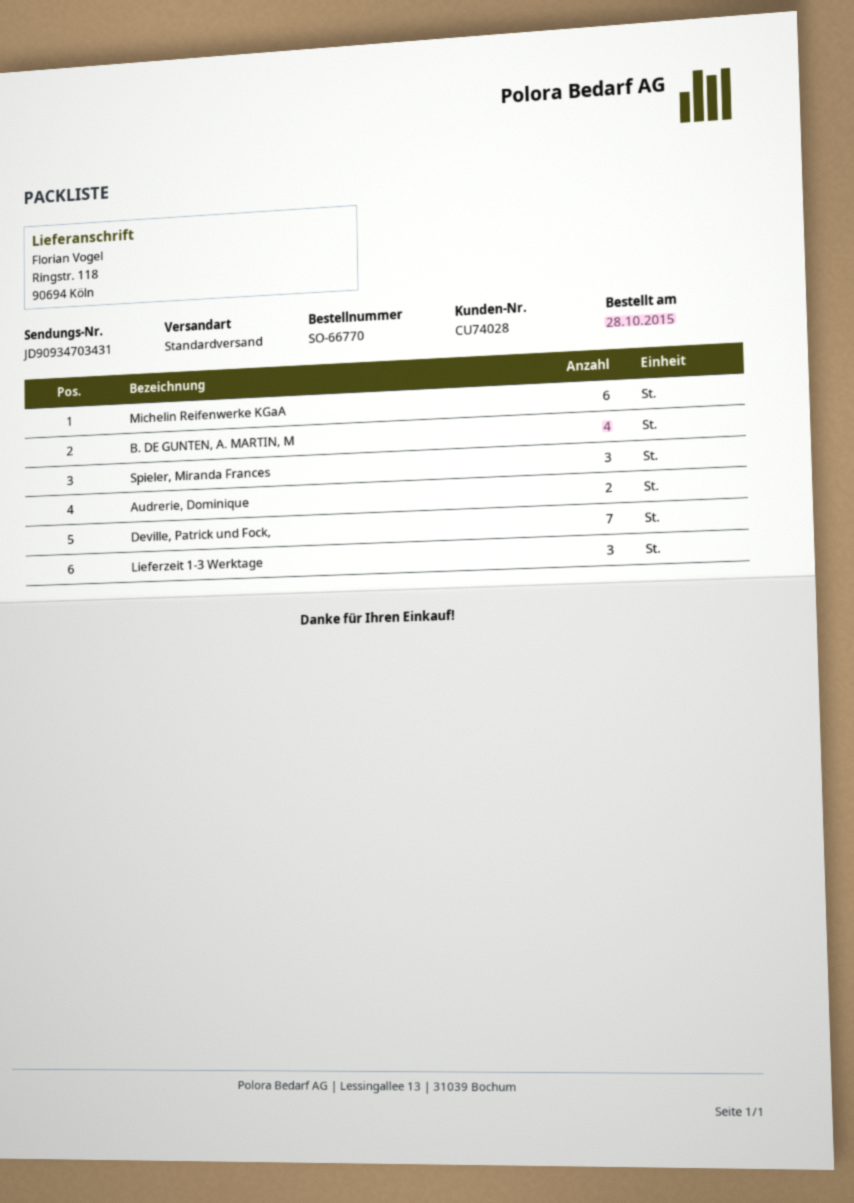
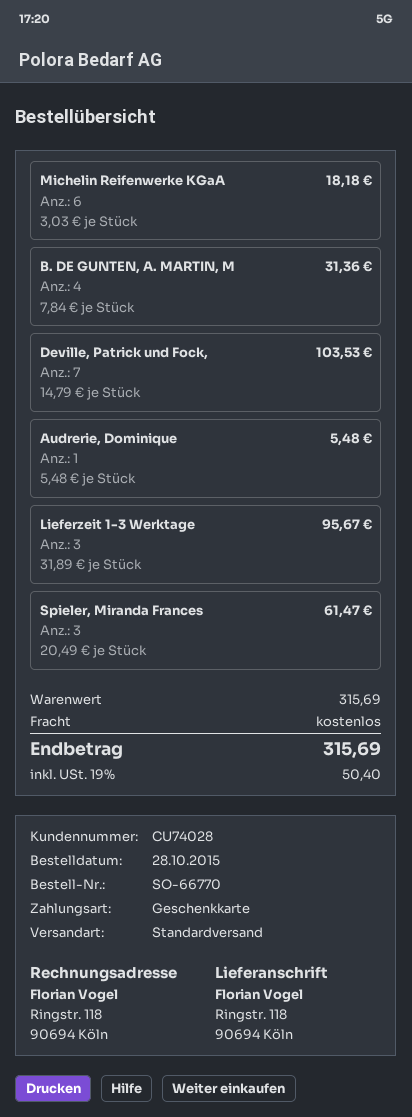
Audrerie, Dominique: 2 -> 1

